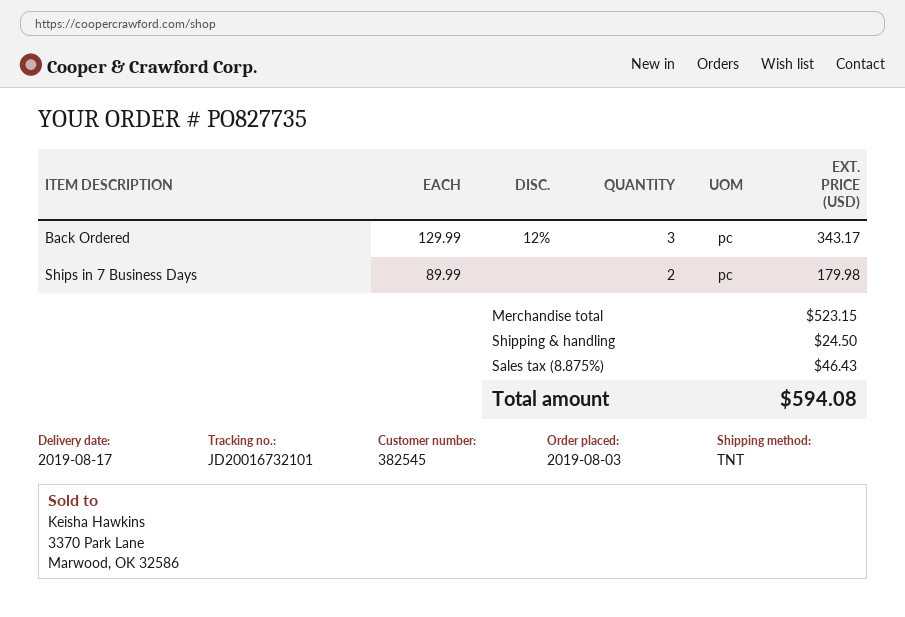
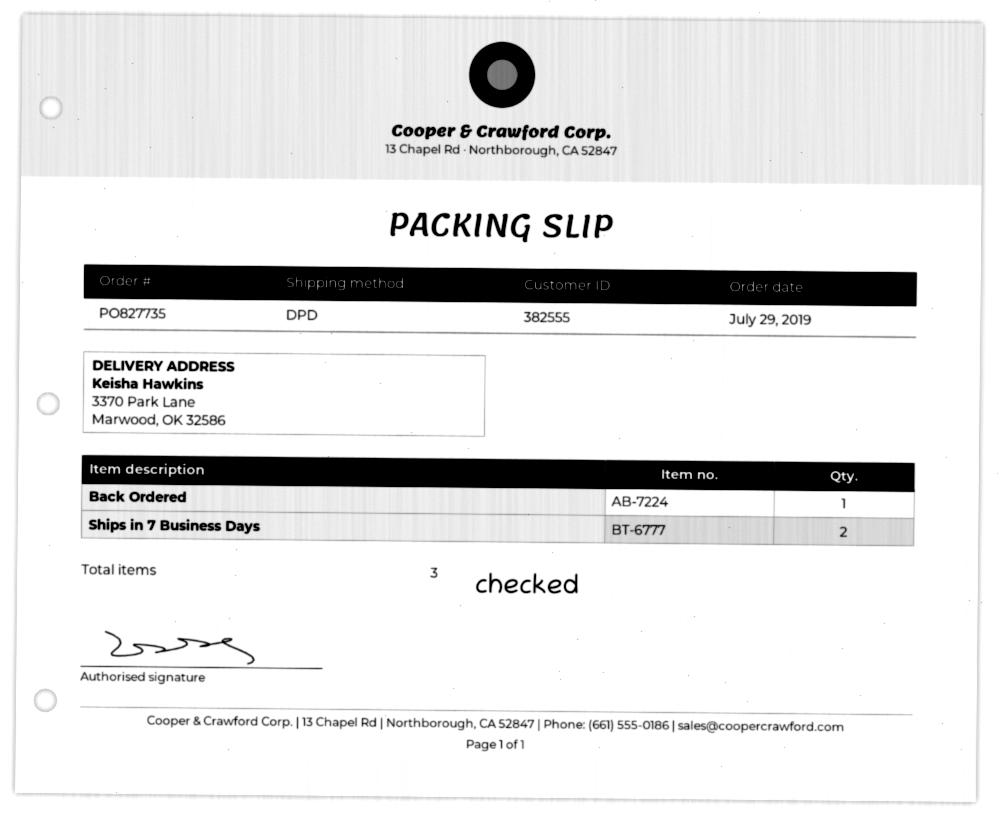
order date: 2019-08-03 -> 2019-07-29
customer number: 382545 -> 382555
shipping method: TNT -> DPD
Back Ordered: 3 -> 1

